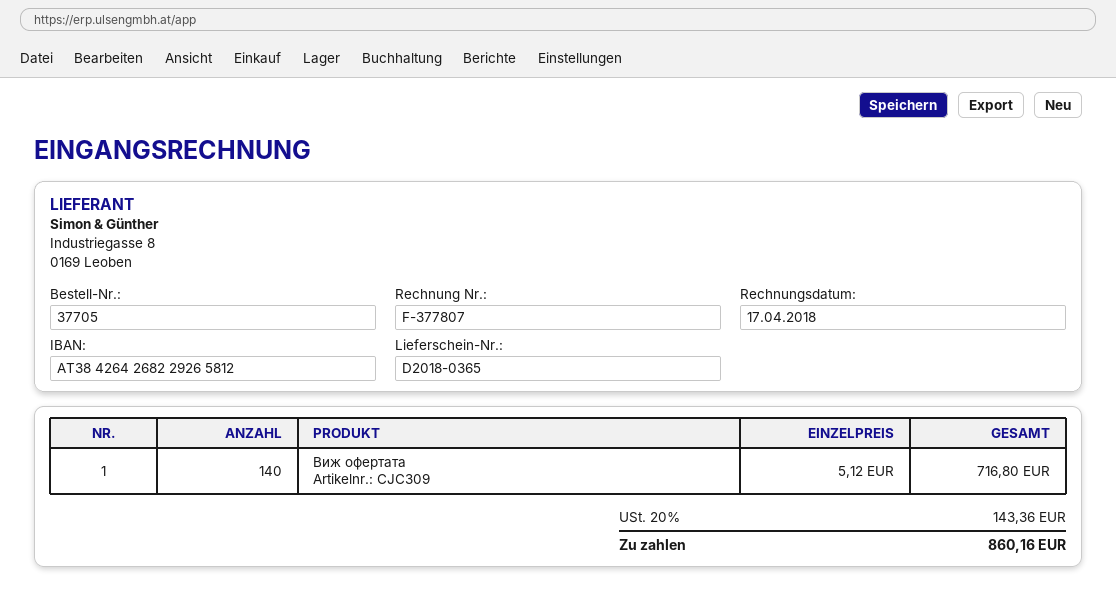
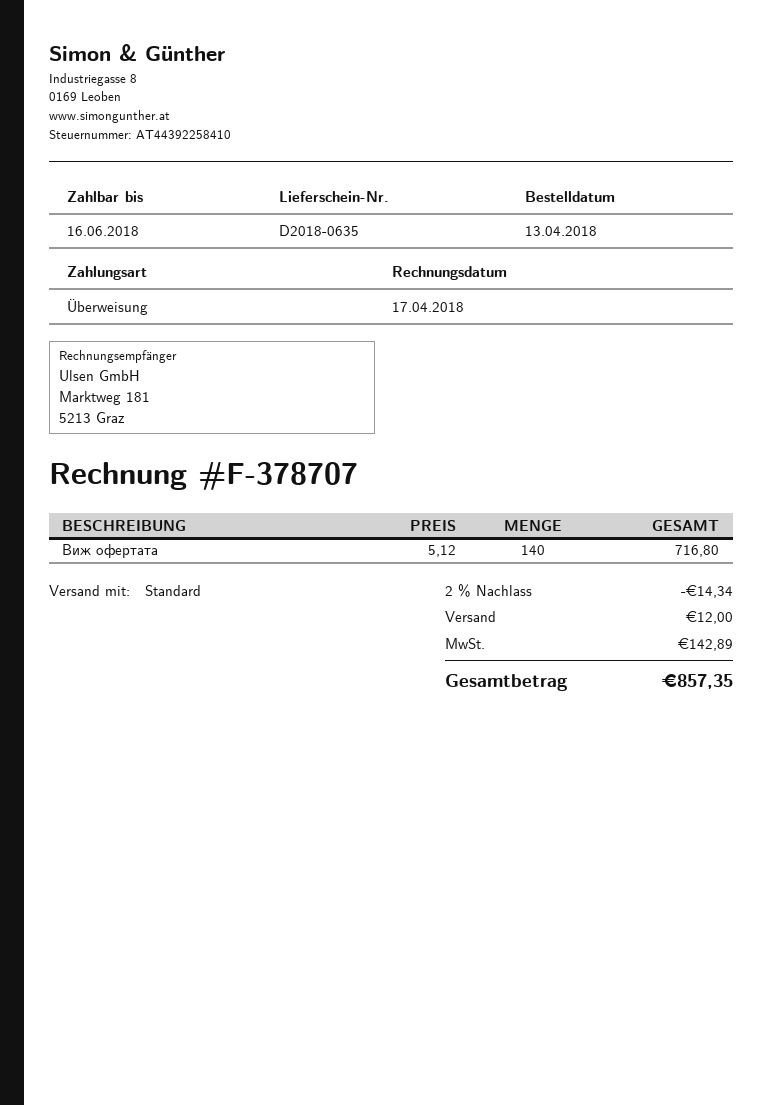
delivery note number: D2018-0365 -> D2018-0635
invoice number: F-377807 -> F-378707
discount: none -> 2% = 14.34
shipping: none -> 12.00
tax: 143.36 -> 142.89
total: 860.16 -> 857.35

